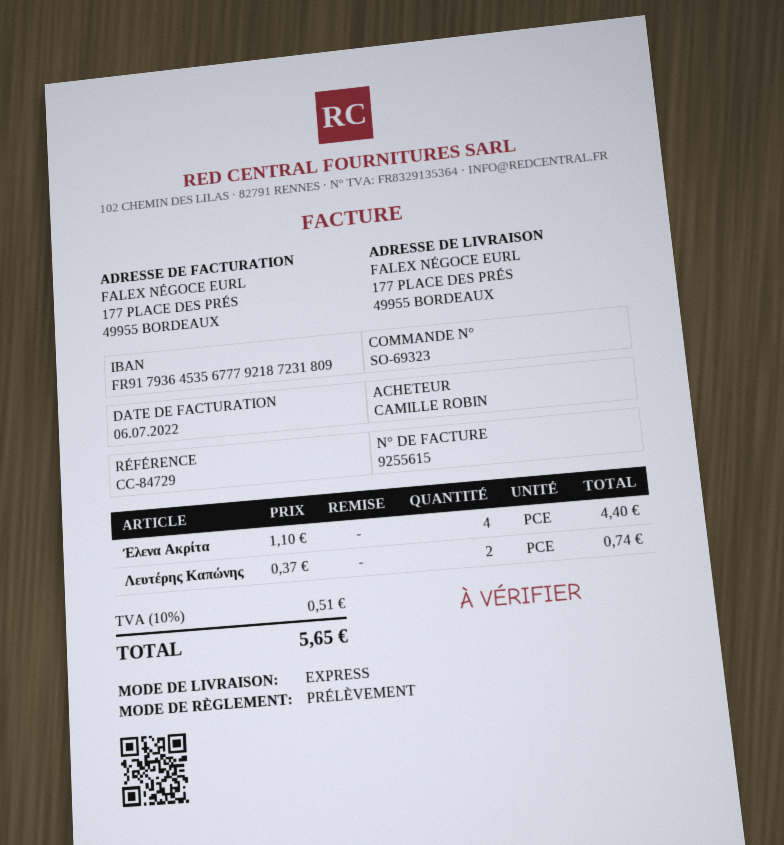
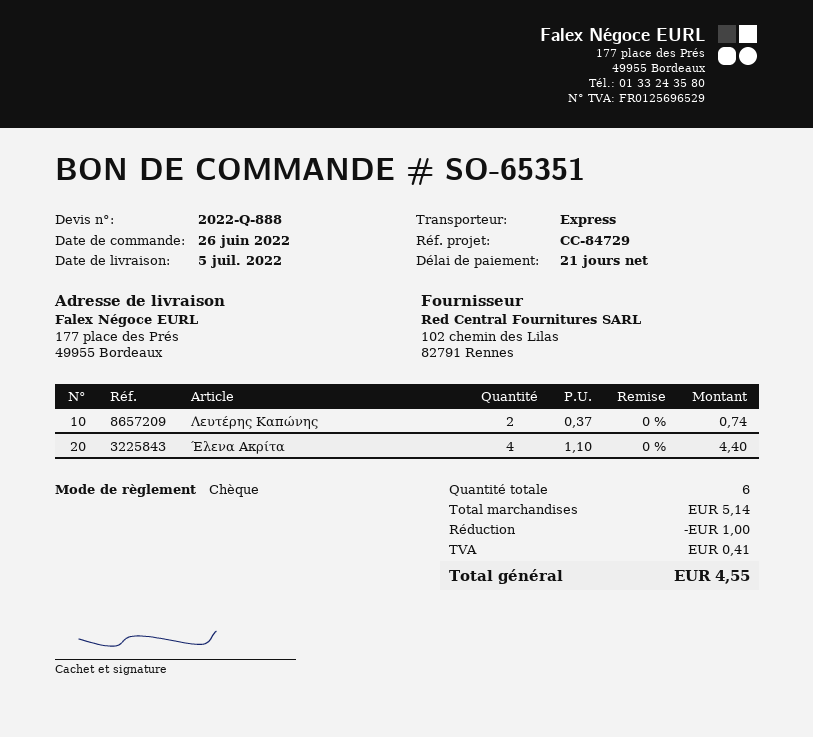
order number: SO-69323 -> SO-65351
payment method: direct debit -> cheque
discount: none -> 1.00
tax: 0.51 -> 0.41
total: 5.65 -> 4.55

